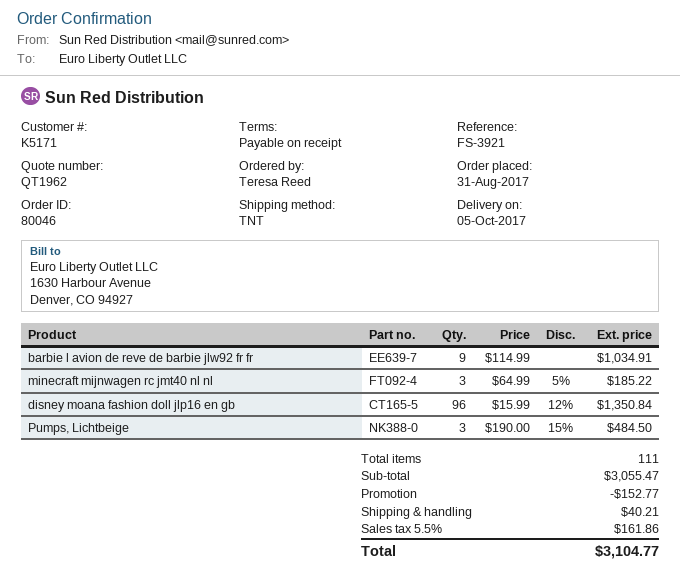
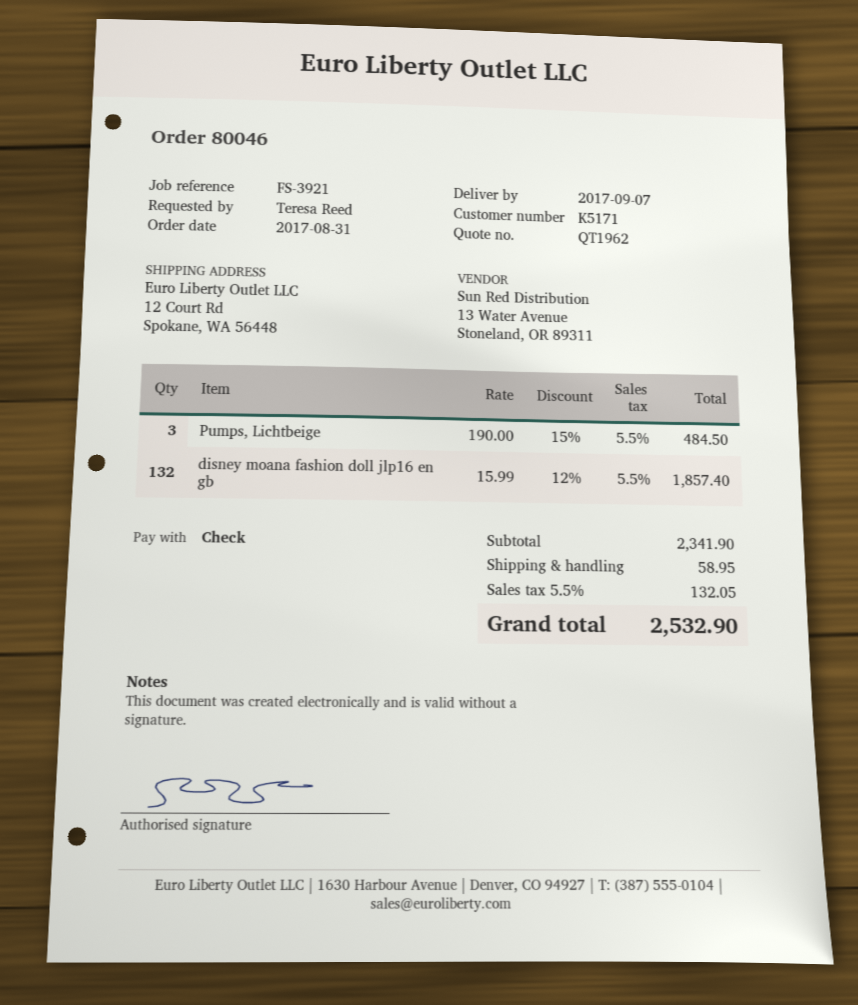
delivery date: 2017-10-05 -> 2017-09-07
barbie l avion de reve de barbie jlw92 fr fr: 9 x 114.99 = 1034.91 -> none
minecraft mijnwagen rc jmt40 nl nl: 3 x 64.99 - 5% = 185.22 -> none
disney moana fashion doll jlp16 en gb: 96 x 15.99 - 12% = 1350.84 -> 132 x 15.99 - 12% = 1857.40
subtotal: 3055.47 -> 2341.90
discount: 152.77 -> none
shipping: 40.21 -> 58.95
tax: 5.5% = 161.86 -> 5.5% = 132.05
total: 3104.77 -> 2532.90

